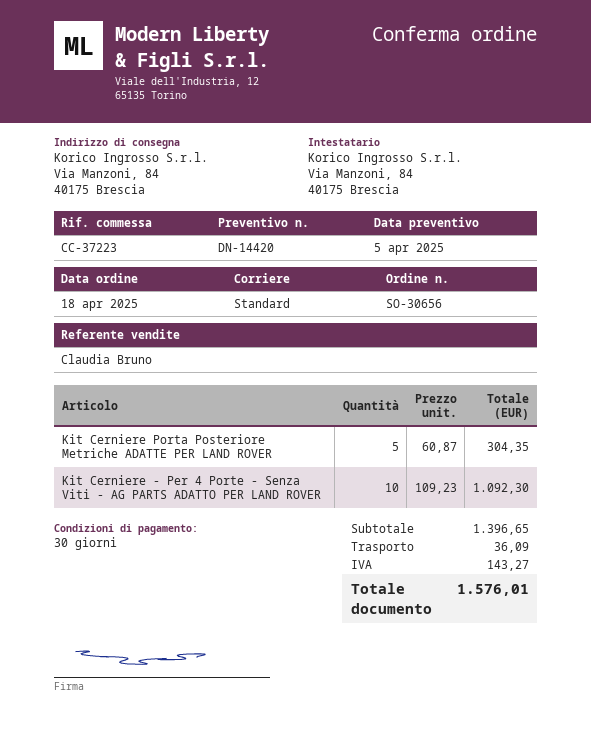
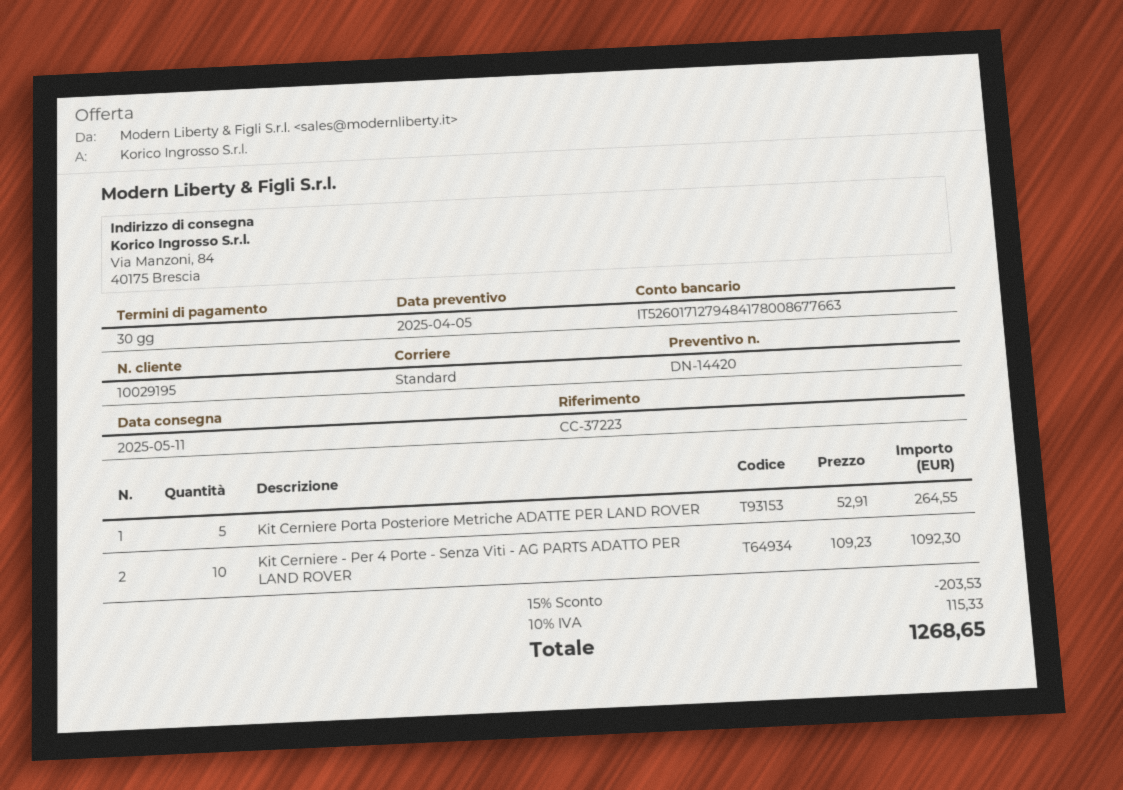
Kit Cerniere Porta Posteriore Metriche ADATTE PER LAND ROVER: 5 x 60.87 = 304.35 -> 5 x 52.91 = 264.55
discount: none -> 15% = 203.53
shipping: 36.09 -> none
tax: 143.27 -> 115.33
total: 1576.01 -> 1268.65

